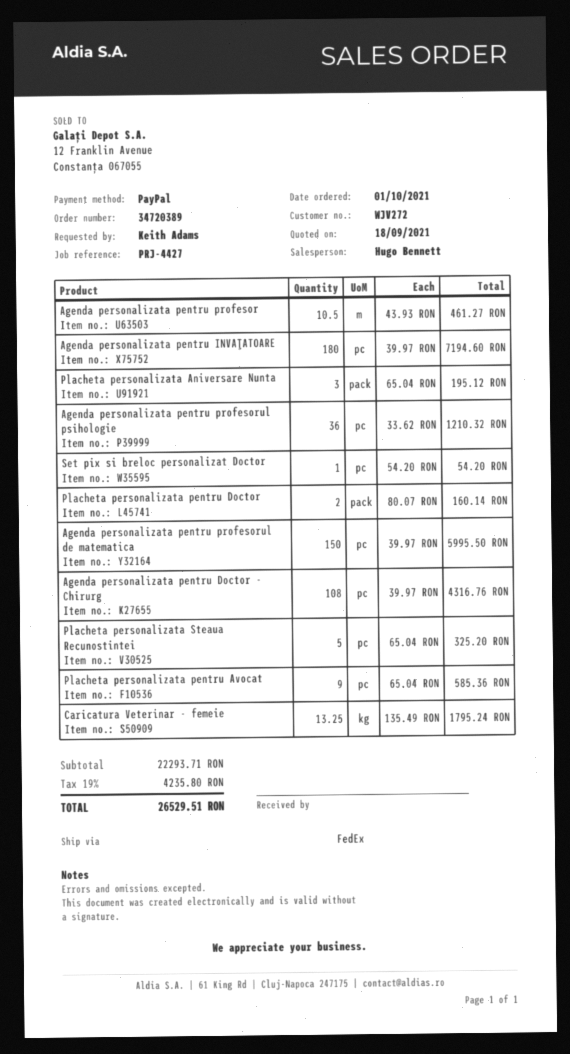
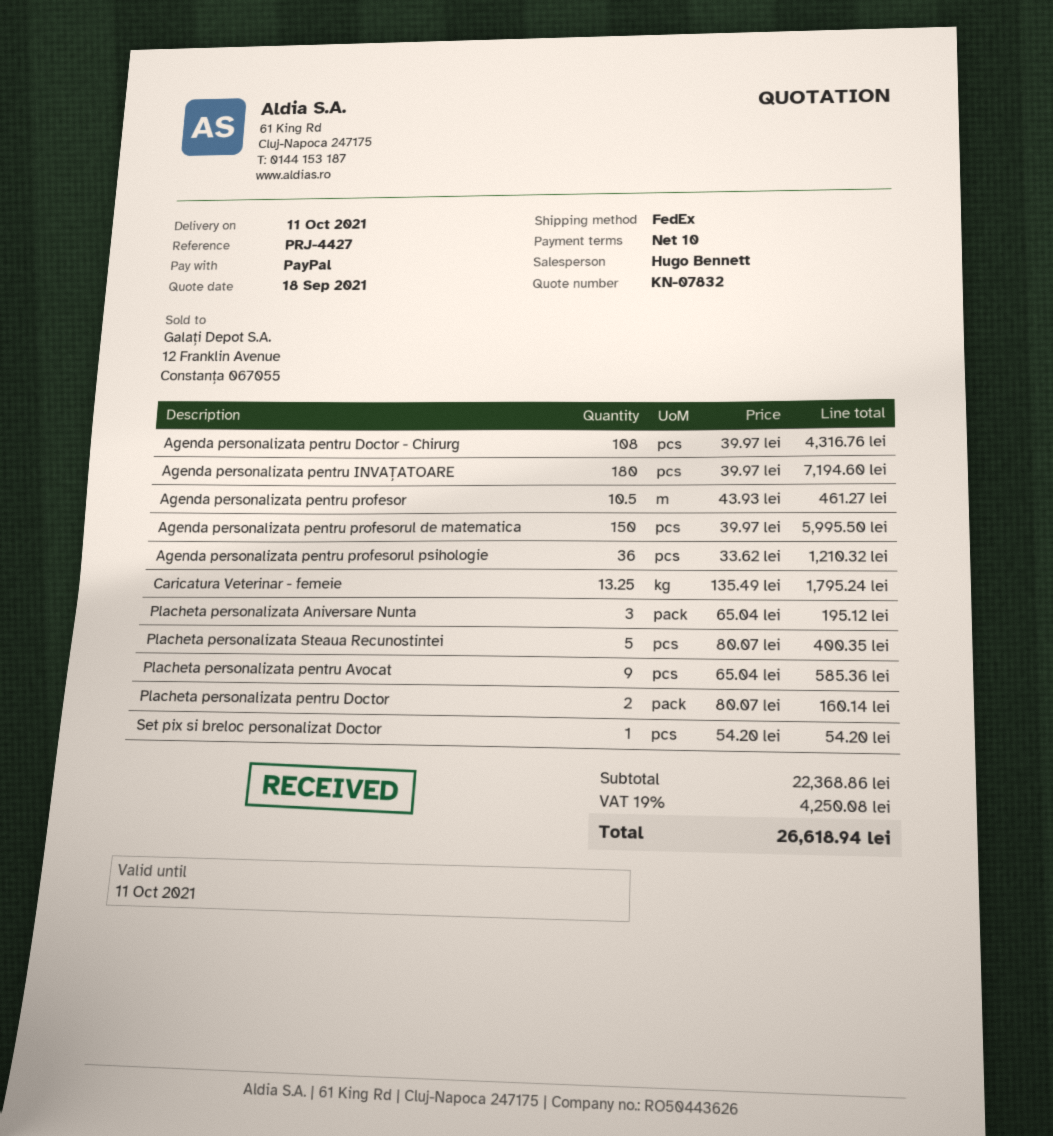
Placheta personalizata Steaua Recunostintei: 5 x 65.04 = 325.20 -> 5 x 80.07 = 400.35
subtotal: 22293.71 -> 22368.86
tax: 19% = 4235.80 -> 19% = 4250.08
total: 26529.51 -> 26618.94

